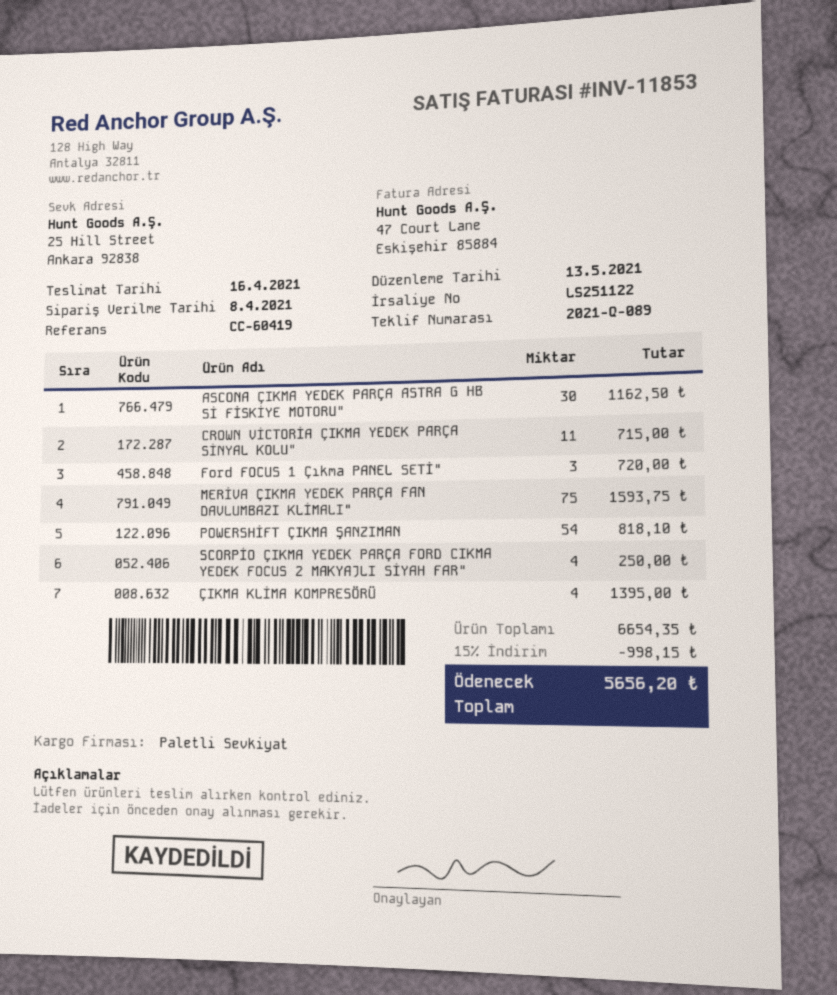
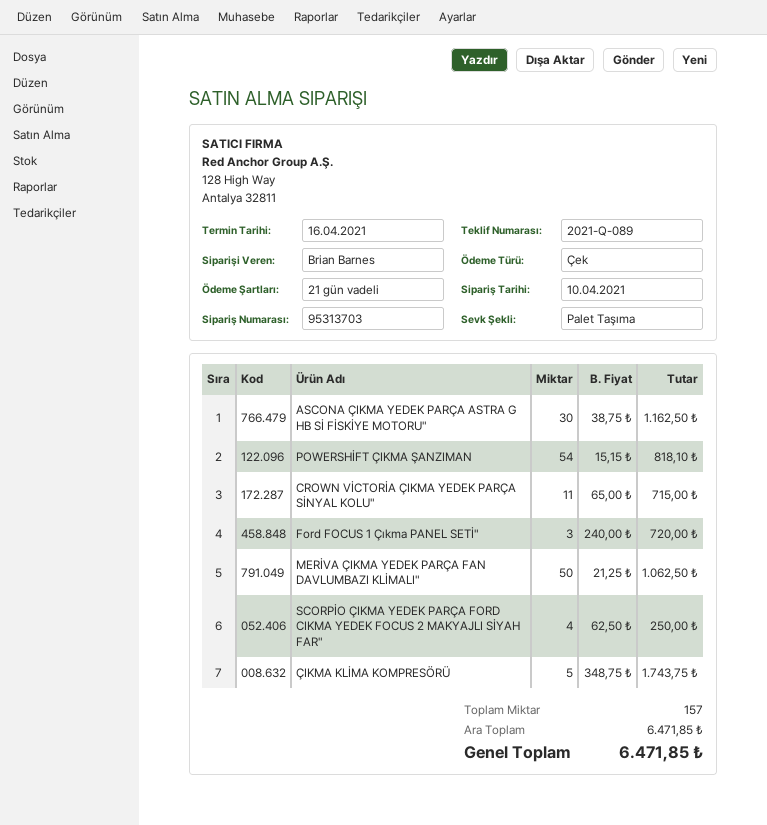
order date: 2021-04-08 -> 2021-04-10
MERİVA ÇIKMA YEDEK PARÇA FAN DAVLUMBAZI KLİMALI": 75 for 1593.75 -> 50 for 1062.50
ÇIKMA KLİMA KOMPRESÖRÜ: 4 for 1395.00 -> 5 for 1743.75
subtotal: 6654.35 -> 6471.85
discount: 15% = 998.15 -> none
total: 5656.20 -> 6471.85

